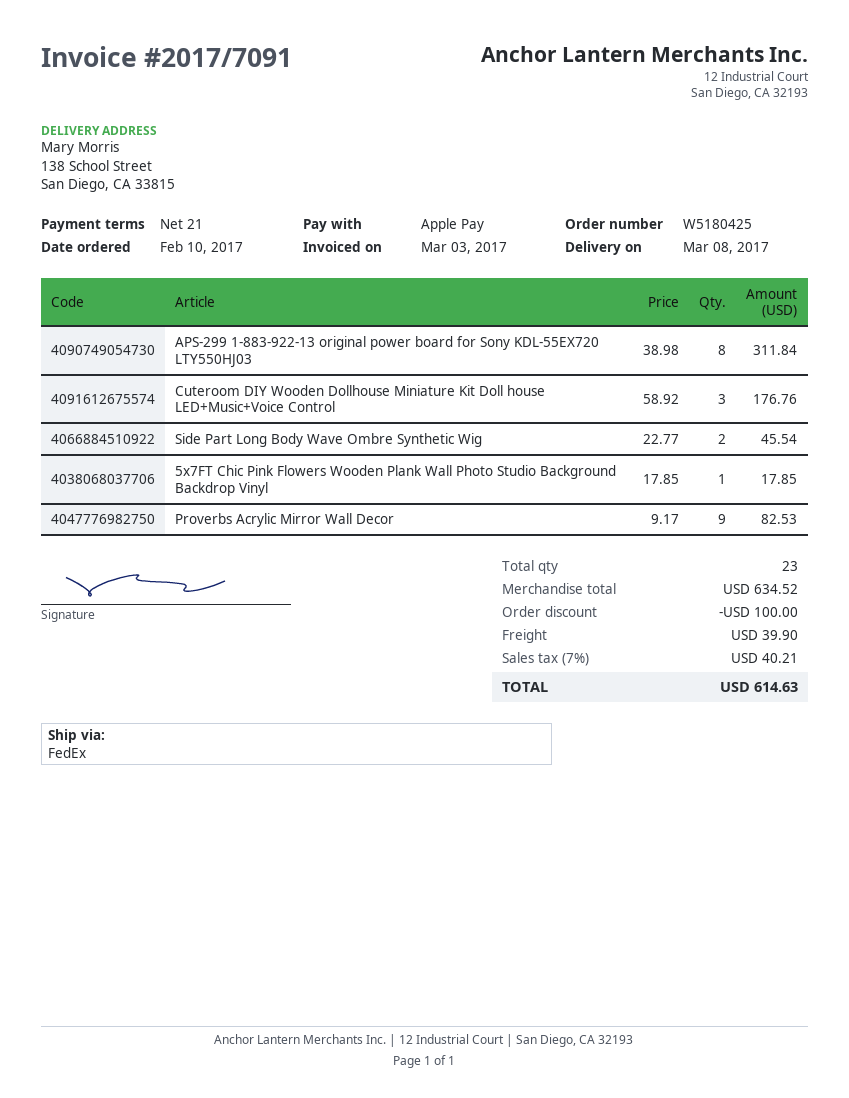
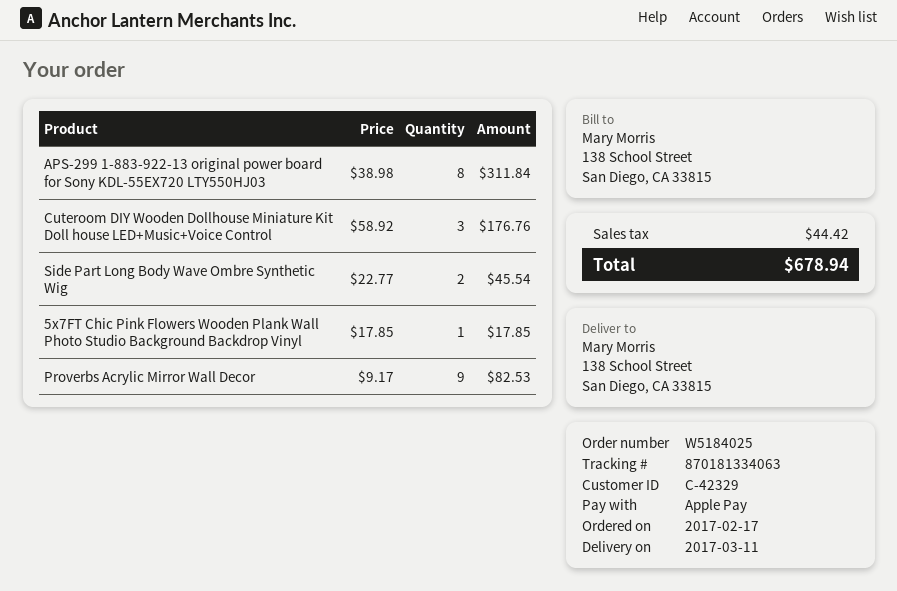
order number: W5180425 -> W5184025
order date: 2017-02-10 -> 2017-02-17
delivery date: 2017-03-08 -> 2017-03-11
discount: 100.00 -> none
shipping: 39.90 -> none
tax: 40.21 -> 44.42
total: 614.63 -> 678.94

